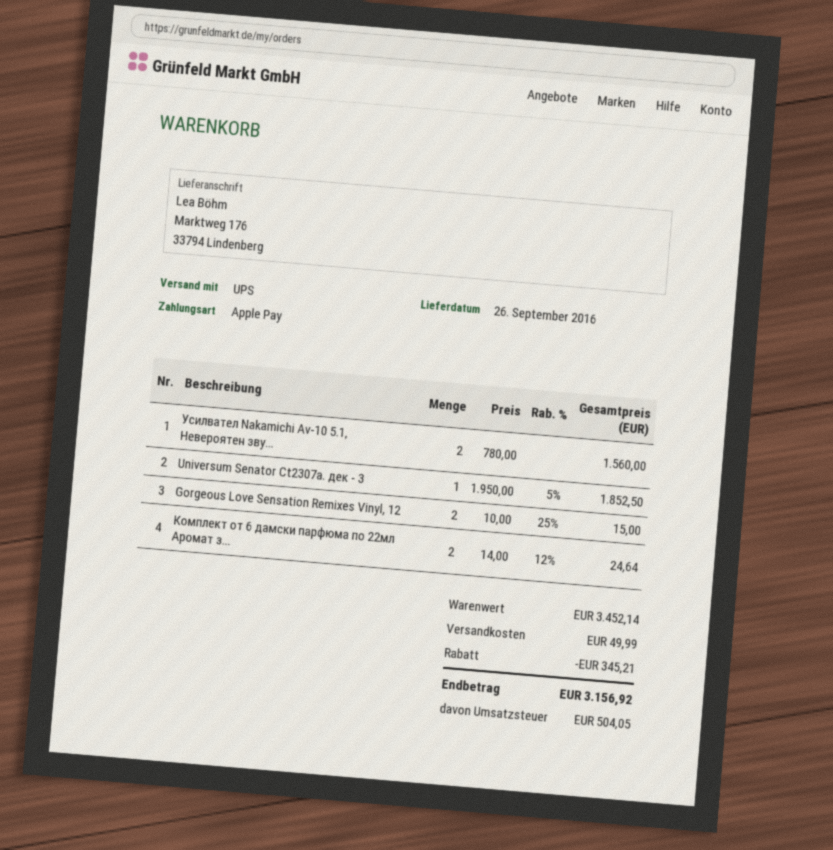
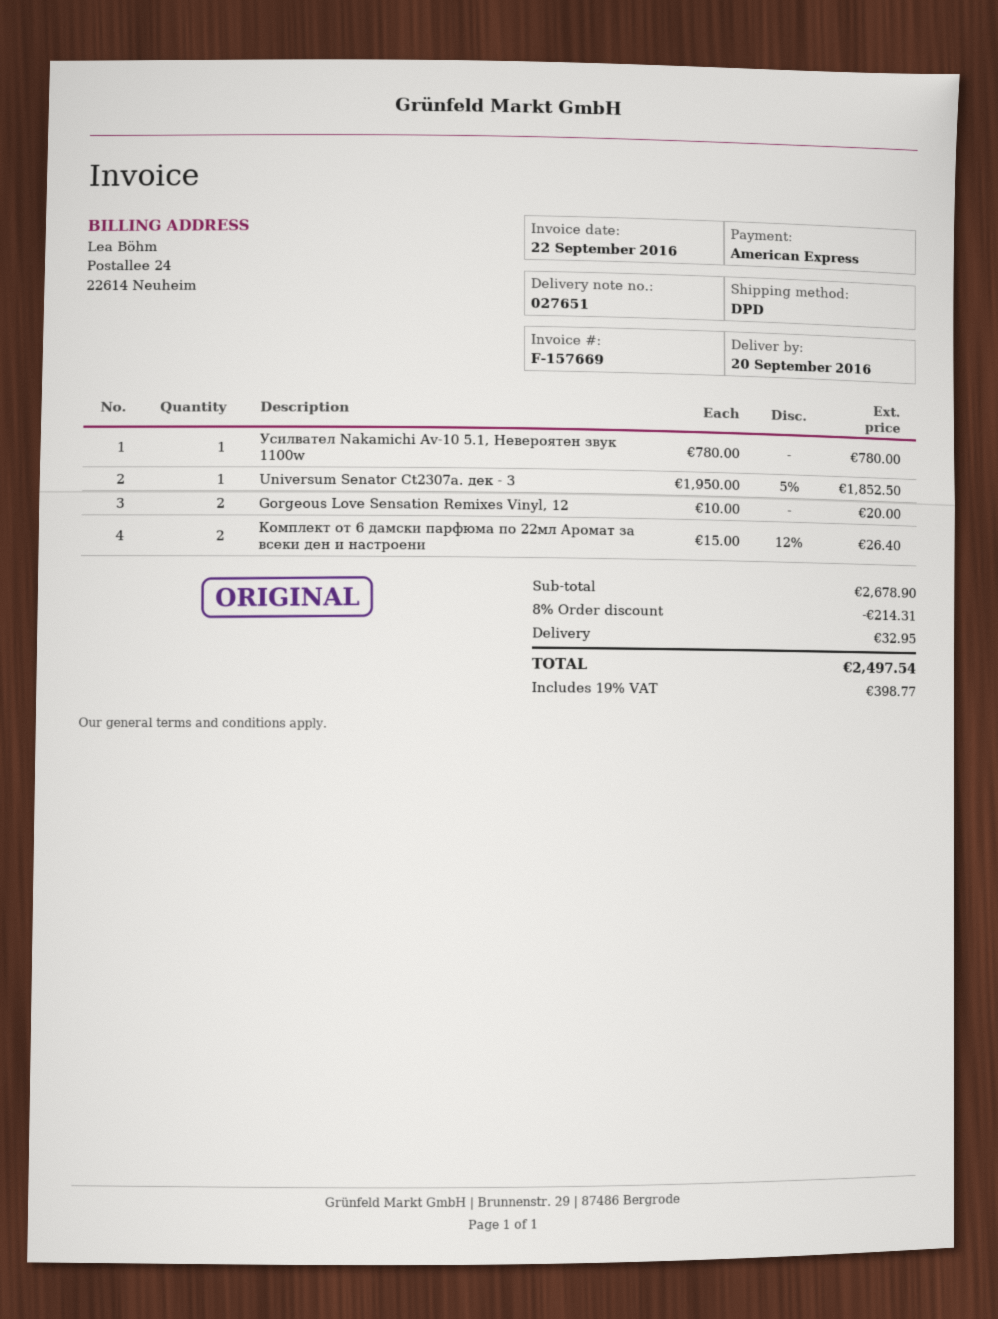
delivery date: 2016-09-26 -> 2016-09-20
payment method: Apple Pay -> American Express
shipping method: UPS -> DPD
Усилвател Nakamichi Av-10 5.1, Невероятен зву...: 2 x 780.00 = 1560.00 -> 1 x 780.00 = 780.00
Gorgeous Love Sensation Remixes Vinyl, 12: 2 x 10.00 - 25% = 15.00 -> 2 x 10.00 = 20.00
Комплект от 6 дамски парфюма по 22мл Аромат з...: 2 x 14.00 - 12% = 24.64 -> 2 x 15.00 - 12% = 26.40
subtotal: 3452.14 -> 2678.90
discount: 345.21 -> 214.31
shipping: 49.99 -> 32.95
tax: 504.05 -> 398.77
total: 3156.92 -> 2497.54

